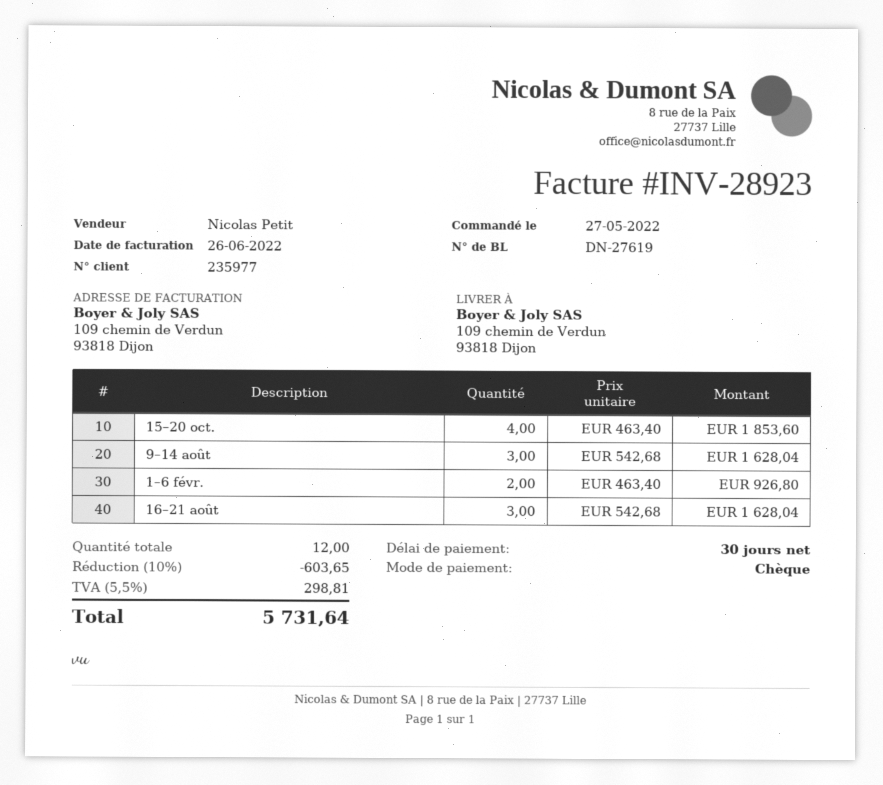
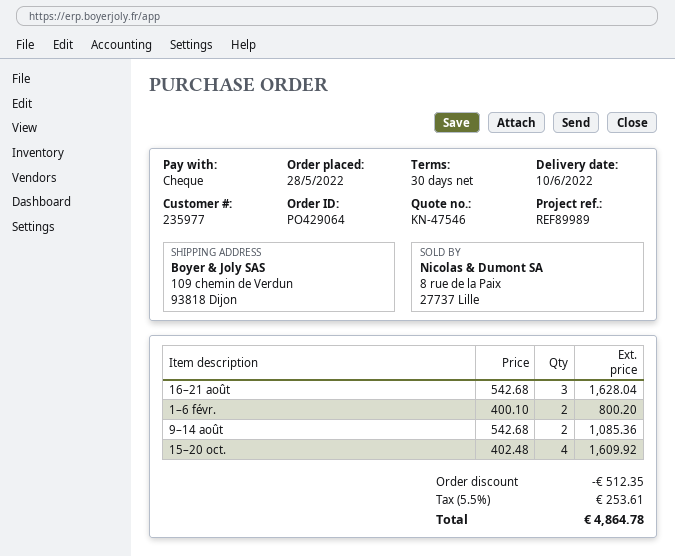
order date: 2022-05-27 -> 2022-05-28
15–20 oct.: 4 x 463.40 = 1853.60 -> 4 x 402.48 = 1609.92
9–14 août: 3 x 542.68 = 1628.04 -> 2 x 542.68 = 1085.36
1–6 févr.: 2 x 463.40 = 926.80 -> 2 x 400.10 = 800.20
discount: 603.65 -> 512.35
tax: 5.5% = 298.81 -> 5.5% = 253.61
total: 5731.64 -> 4864.78

